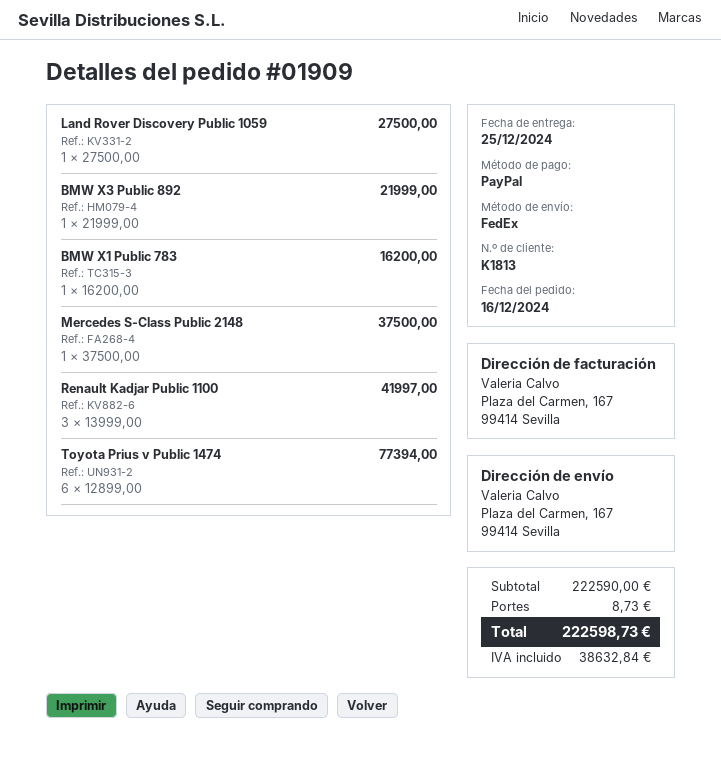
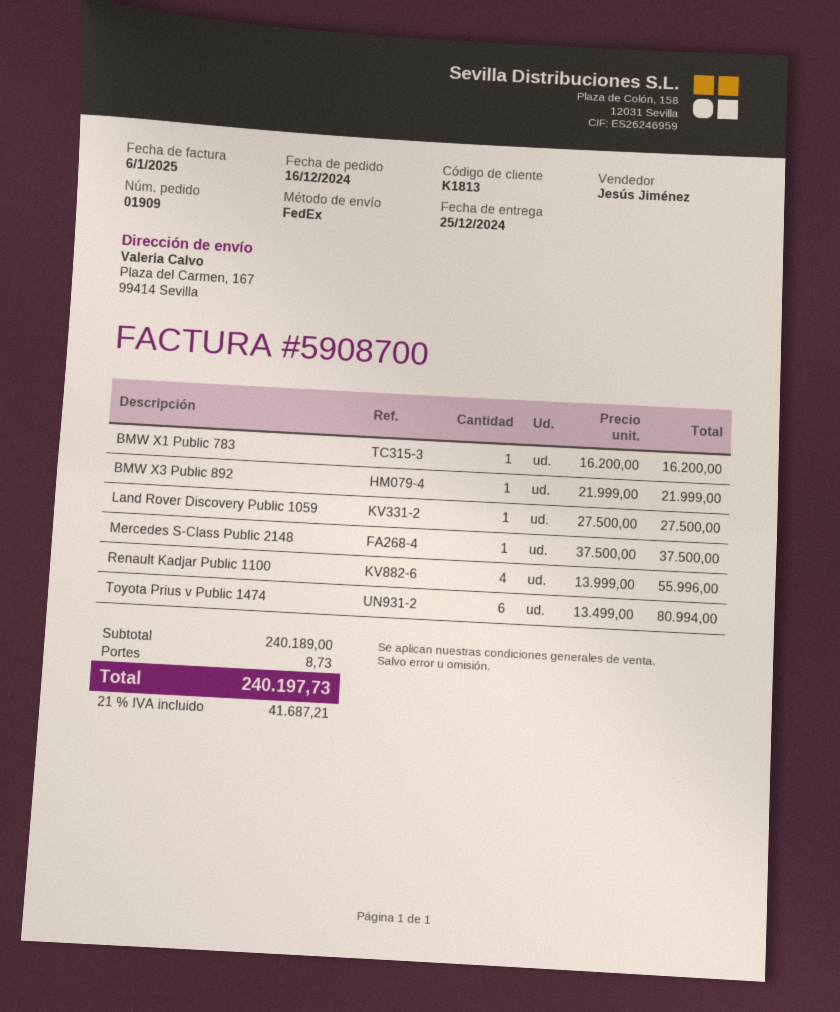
Renault Kadjar Public 1100: 3 x 13999.00 = 41997.00 -> 4 x 13999.00 = 55996.00
Toyota Prius v Public 1474: 6 x 12899.00 = 77394.00 -> 6 x 13499.00 = 80994.00
subtotal: 222590.00 -> 240189.00
tax: 38632.84 -> 41687.21
total: 222598.73 -> 240197.73

